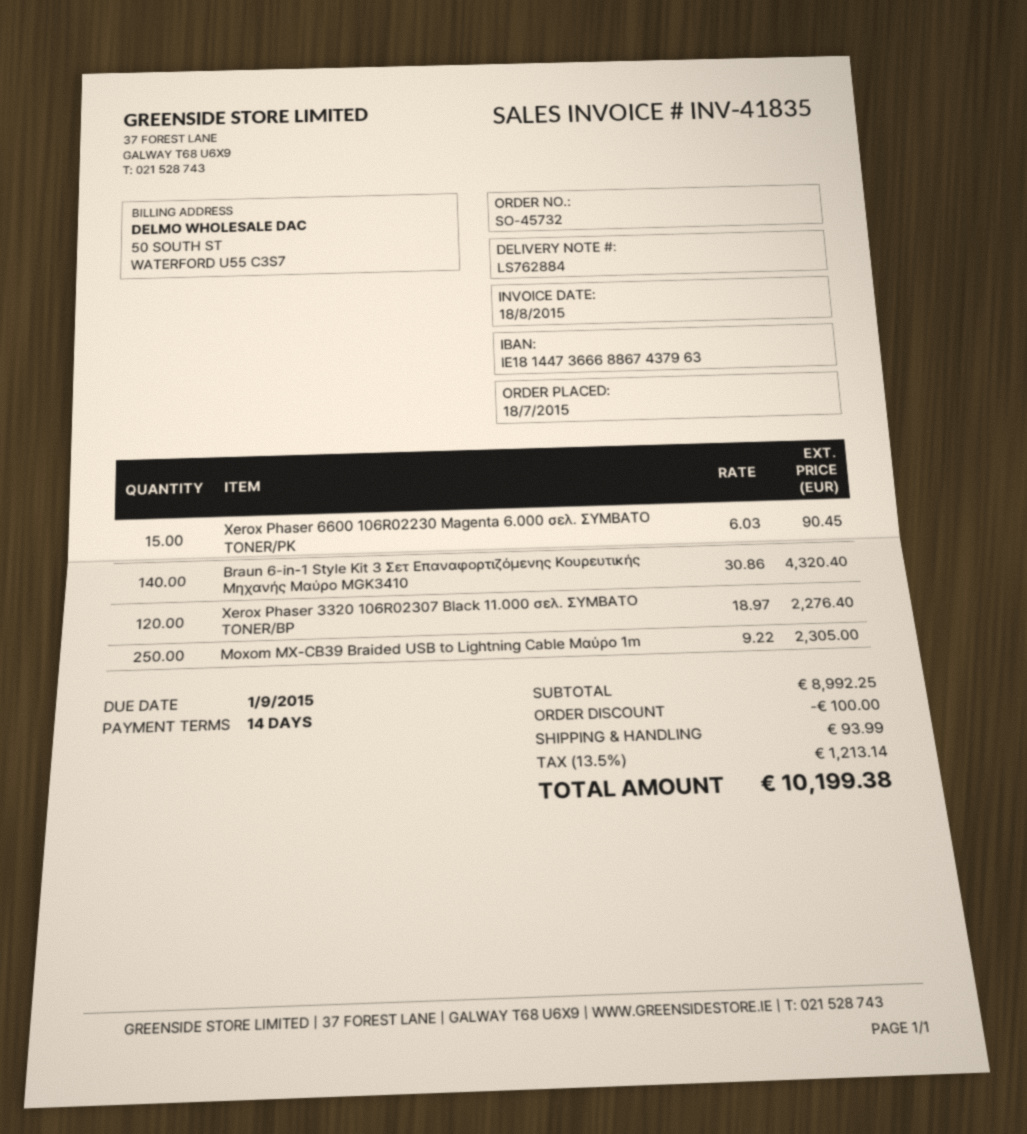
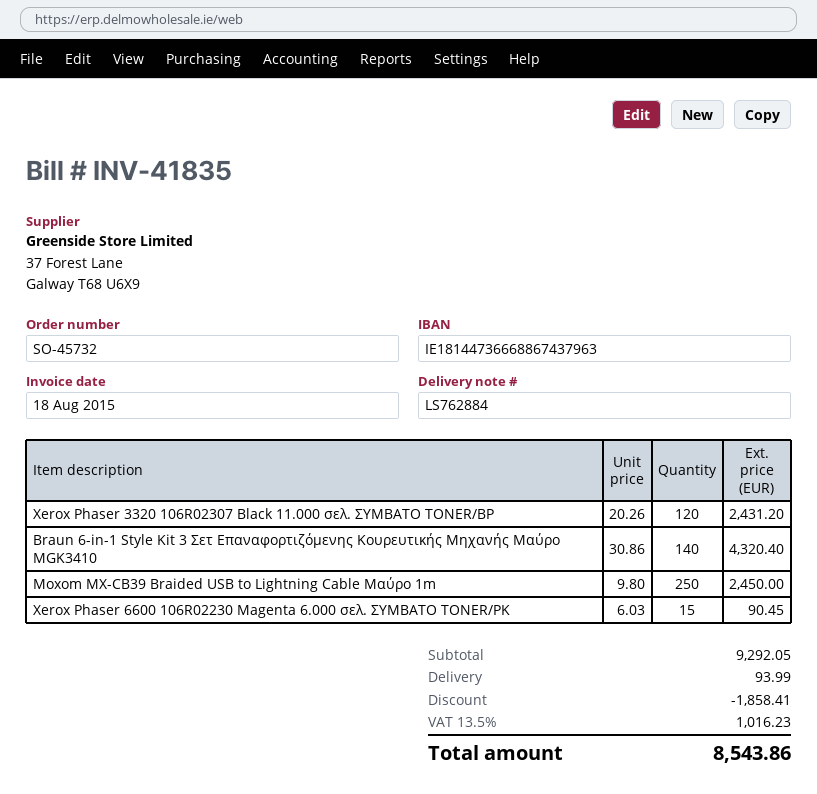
Xerox Phaser 3320 106R02307 Black 11.000 σελ. ΣΥΜΒΑΤΟ TONER/BP: 120 x 18.97 = 2276.40 -> 120 x 20.26 = 2431.20
Moxom MX-CB39 Braided USB to Lightning Cable Μαύρο 1m: 250 x 9.22 = 2305.00 -> 250 x 9.80 = 2450.00
subtotal: 8992.25 -> 9292.05
discount: 100.00 -> 1858.41
tax: 13.5% = 1213.14 -> 13.5% = 1016.23
total: 10199.38 -> 8543.86

